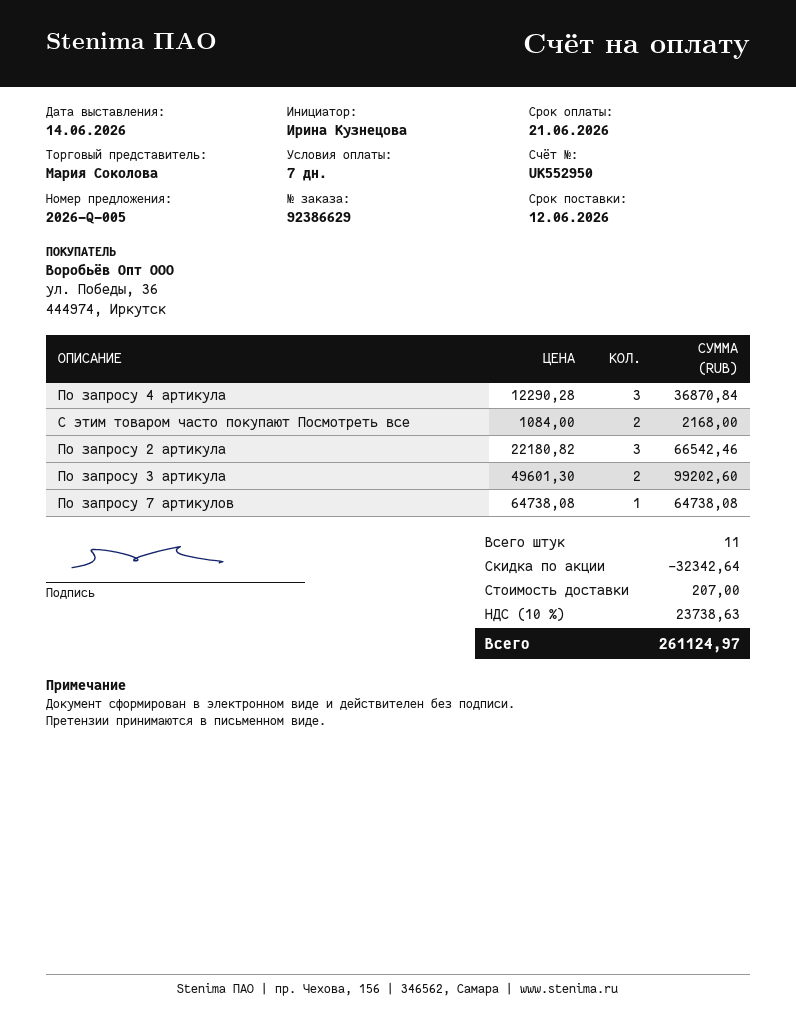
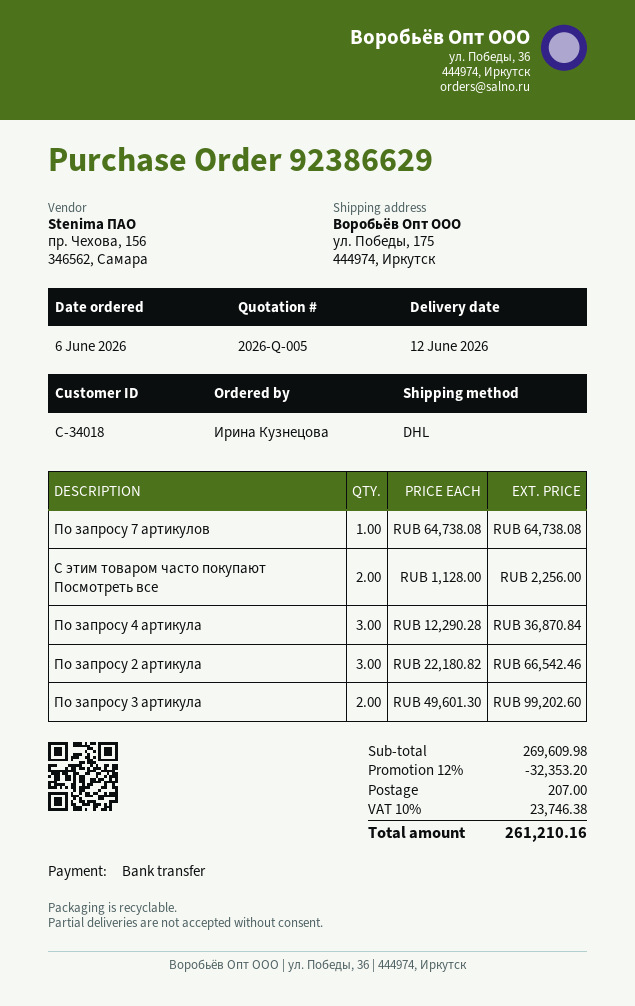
С этим товаром часто покупают Посмотреть все: 2 x 1084.00 = 2168.00 -> 2 x 1128.00 = 2256.00
discount: 32342.64 -> 32353.20
tax: 10% = 23738.63 -> 10% = 23746.38
total: 261124.97 -> 261210.16

